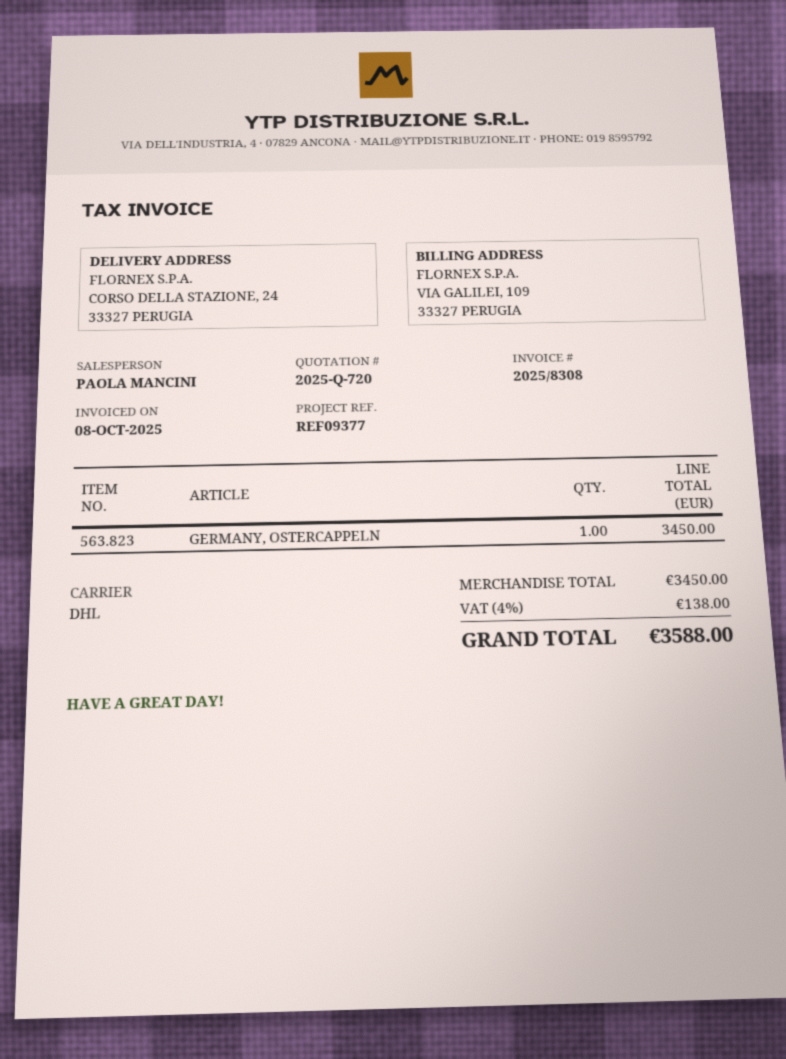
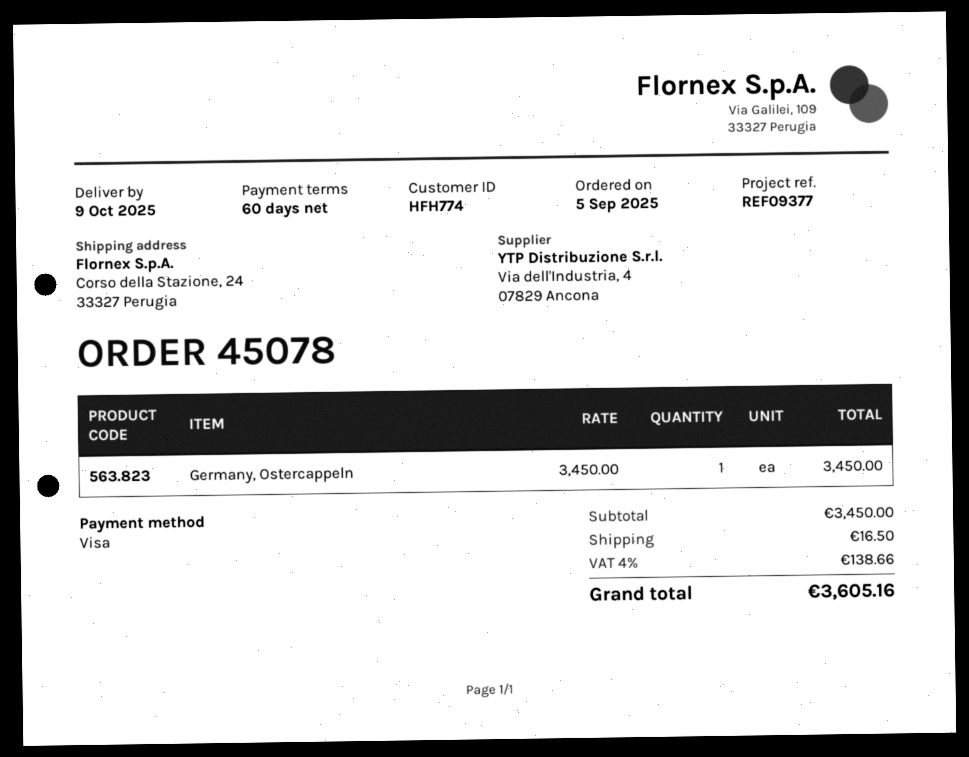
shipping: none -> 16.50
tax: 4% = 138.00 -> 4% = 138.66
total: 3588.00 -> 3605.16

